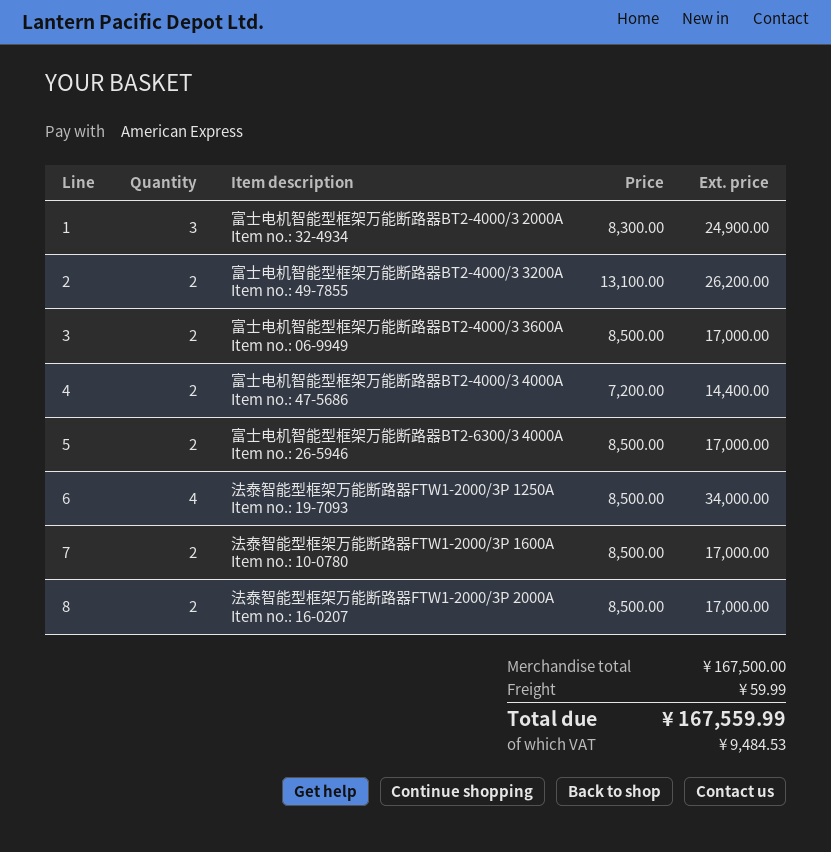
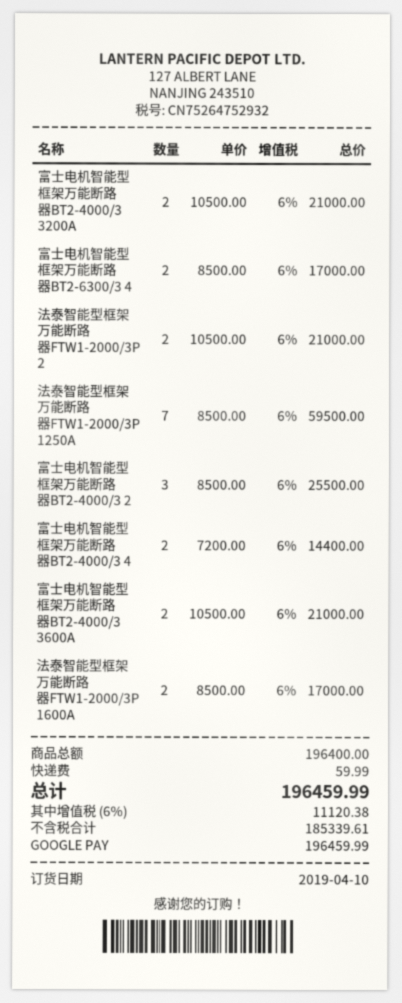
payment method: American Express -> Google Pay
富士电机智能型框架万能断路器BT2-4000/3 2000A: 3 x 8300.00 = 24900.00 -> 3 x 8500.00 = 25500.00
富士电机智能型框架万能断路器BT2-4000/3 3200A: 2 x 13100.00 = 26200.00 -> 2 x 10500.00 = 21000.00
富士电机智能型框架万能断路器BT2-4000/3 3600A: 2 x 8500.00 = 17000.00 -> 2 x 10500.00 = 21000.00
法泰智能型框架万能断路器FTW1-2000/3P 1250A: 4 x 8500.00 = 34000.00 -> 7 x 8500.00 = 59500.00
法泰智能型框架万能断路器FTW1-2000/3P 2000A: 2 x 8500.00 = 17000.00 -> 2 x 10500.00 = 21000.00
subtotal: 167500.00 -> 196400.00
tax: 9484.53 -> 11120.38
total: 167559.99 -> 196459.99

